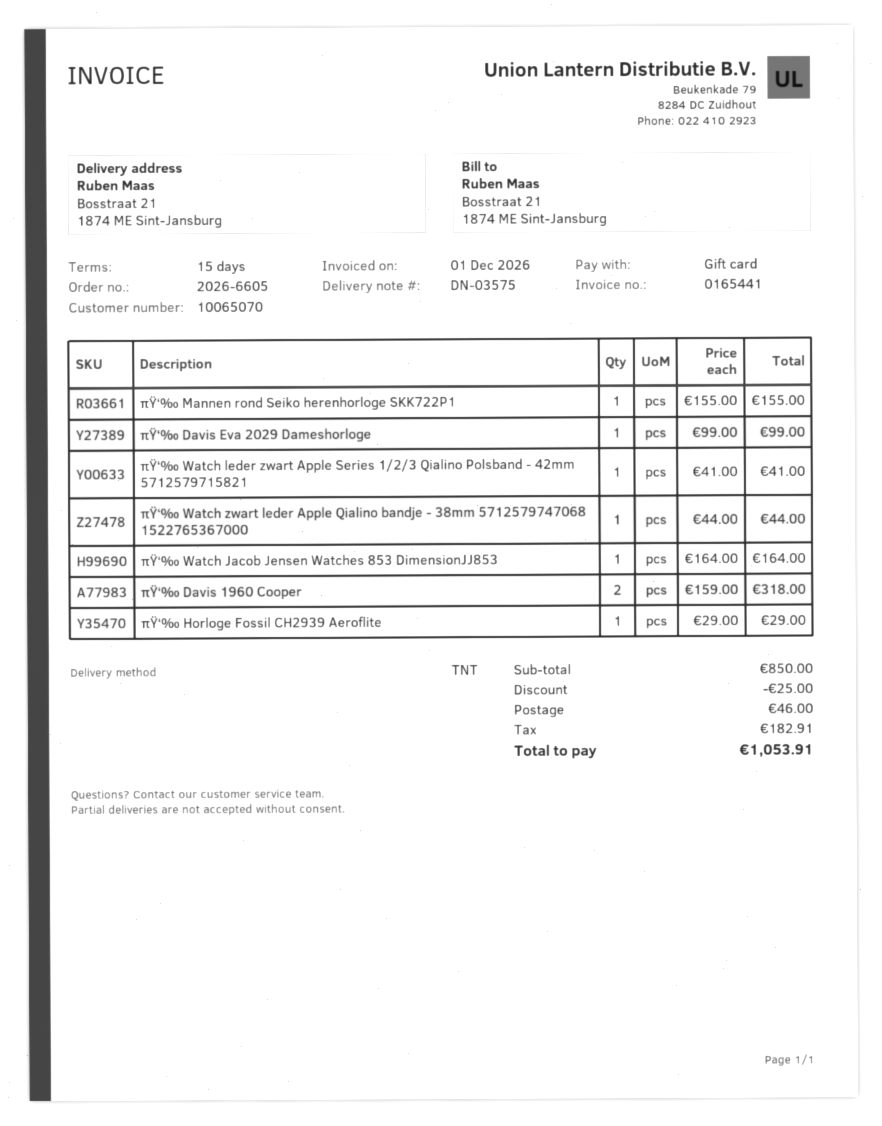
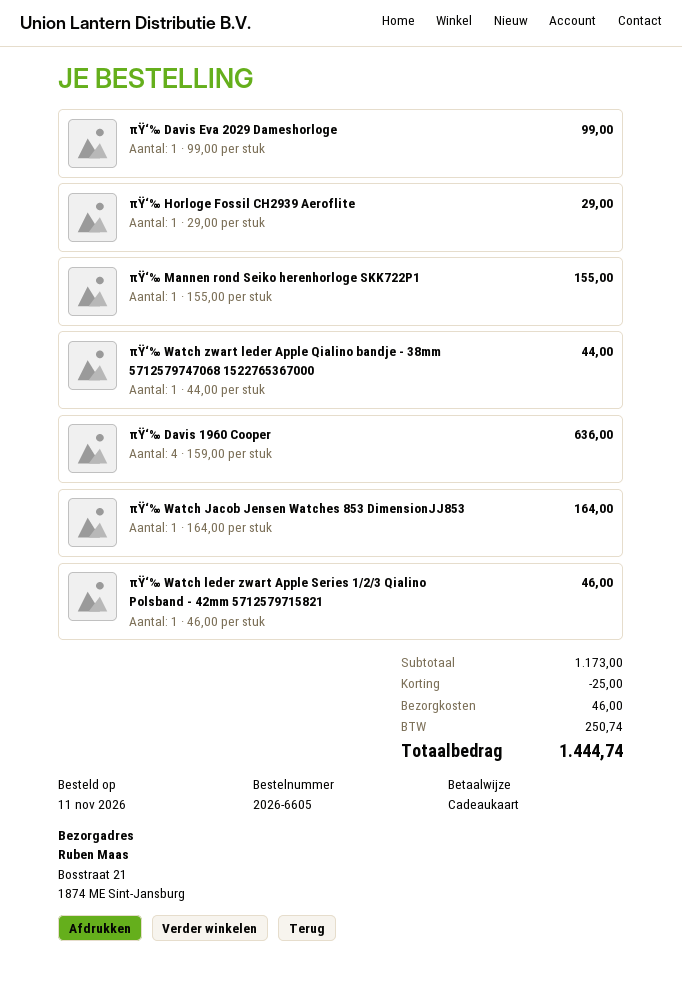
πŸ‘‰ Watch leder zwart Apple Series 1/2/3 Qialino Polsband - 42mm 5712579715821: 1 x 41.00 = 41.00 -> 1 x 46.00 = 46.00
πŸ‘‰ Davis 1960 Cooper: 2 x 159.00 = 318.00 -> 4 x 159.00 = 636.00
subtotal: 850.00 -> 1173.00
tax: 182.91 -> 250.74
total: 1053.91 -> 1444.74

